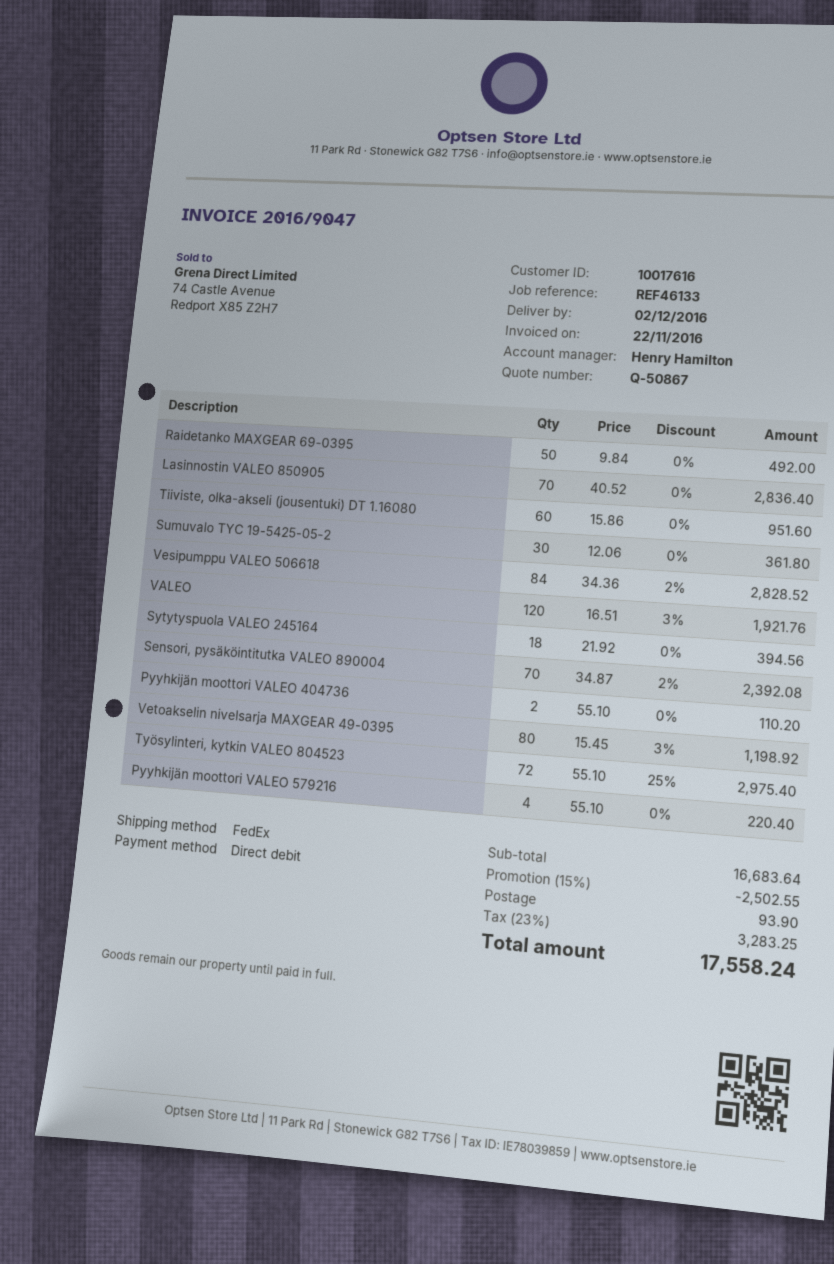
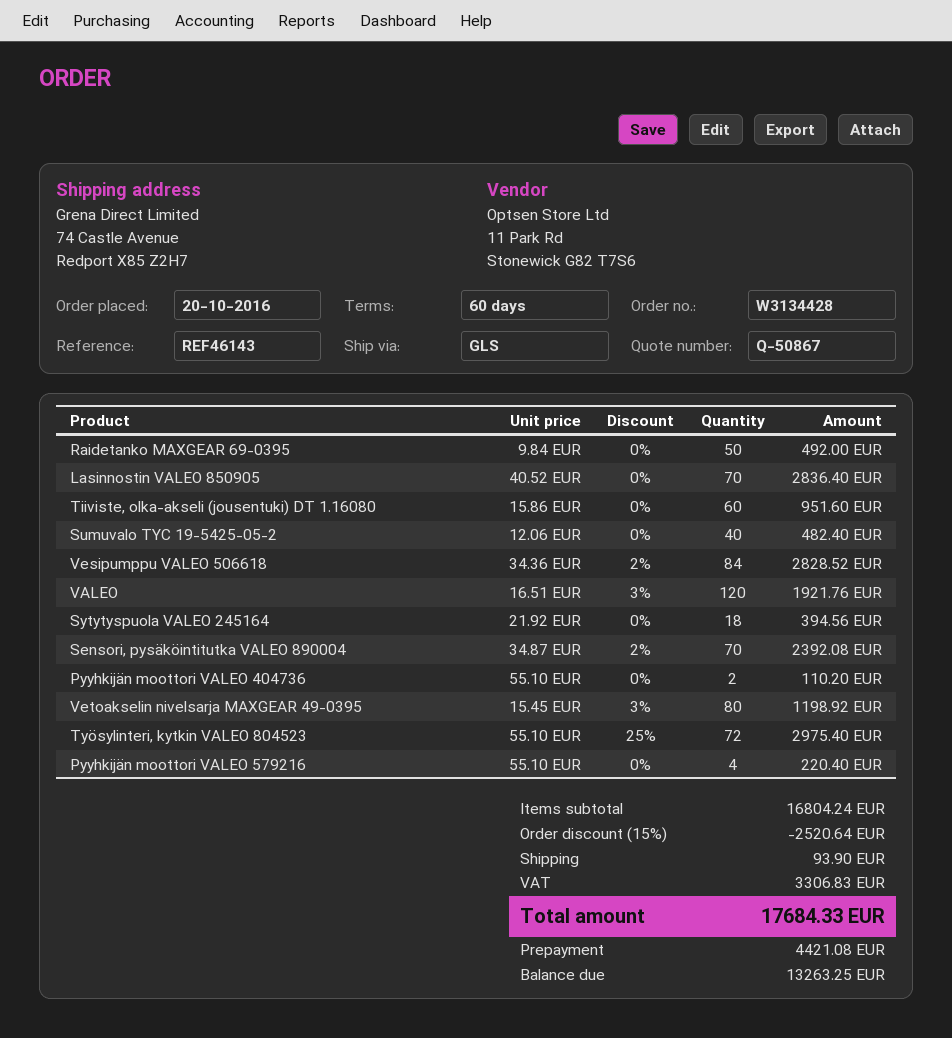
reference: REF46133 -> REF46143
shipping method: FedEx -> GLS
Sumuvalo TYC 19-5425-05-2: 30 x 12.06 = 361.80 -> 40 x 12.06 = 482.40
subtotal: 16683.64 -> 16804.24
discount: 15% = 2502.55 -> 15% = 2520.64
tax: 3283.25 -> 3306.83
total: 17558.24 -> 17684.33

